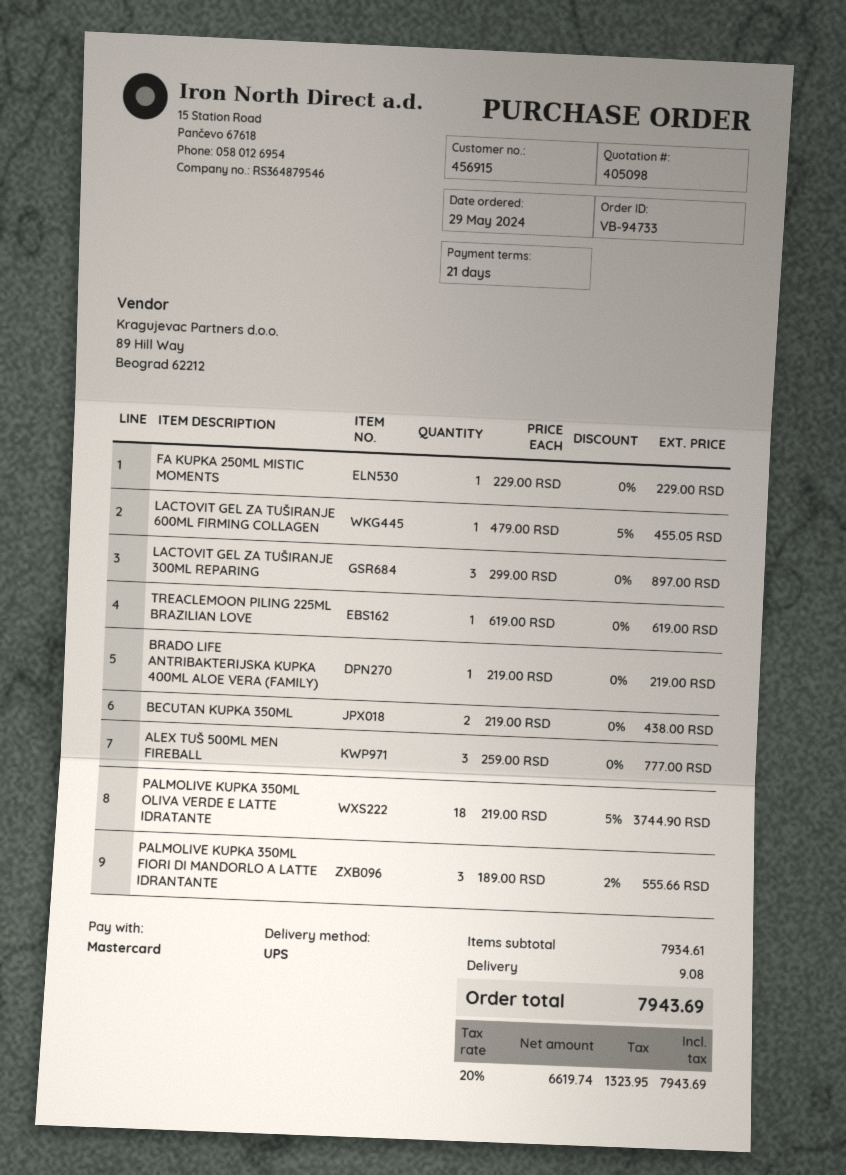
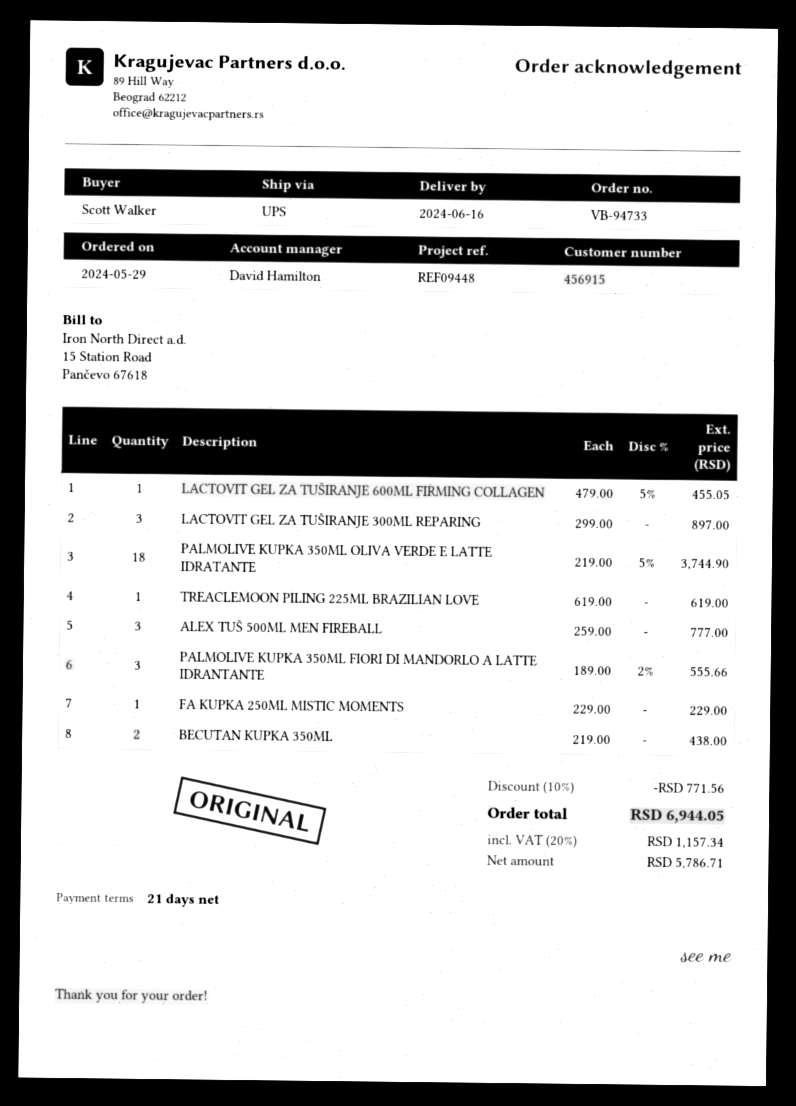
BRADO LIFE ANTRIBAKTERIJSKA KUPKA 400ML ALOE VERA (FAMILY): 1 x 219.00 = 219.00 -> none
discount: none -> 10% = 771.56
shipping: 9.08 -> none
net: 6619.74 -> 5786.71
tax: 20% = 1323.95 -> 20% = 1157.34
total: 7943.69 -> 6944.05

